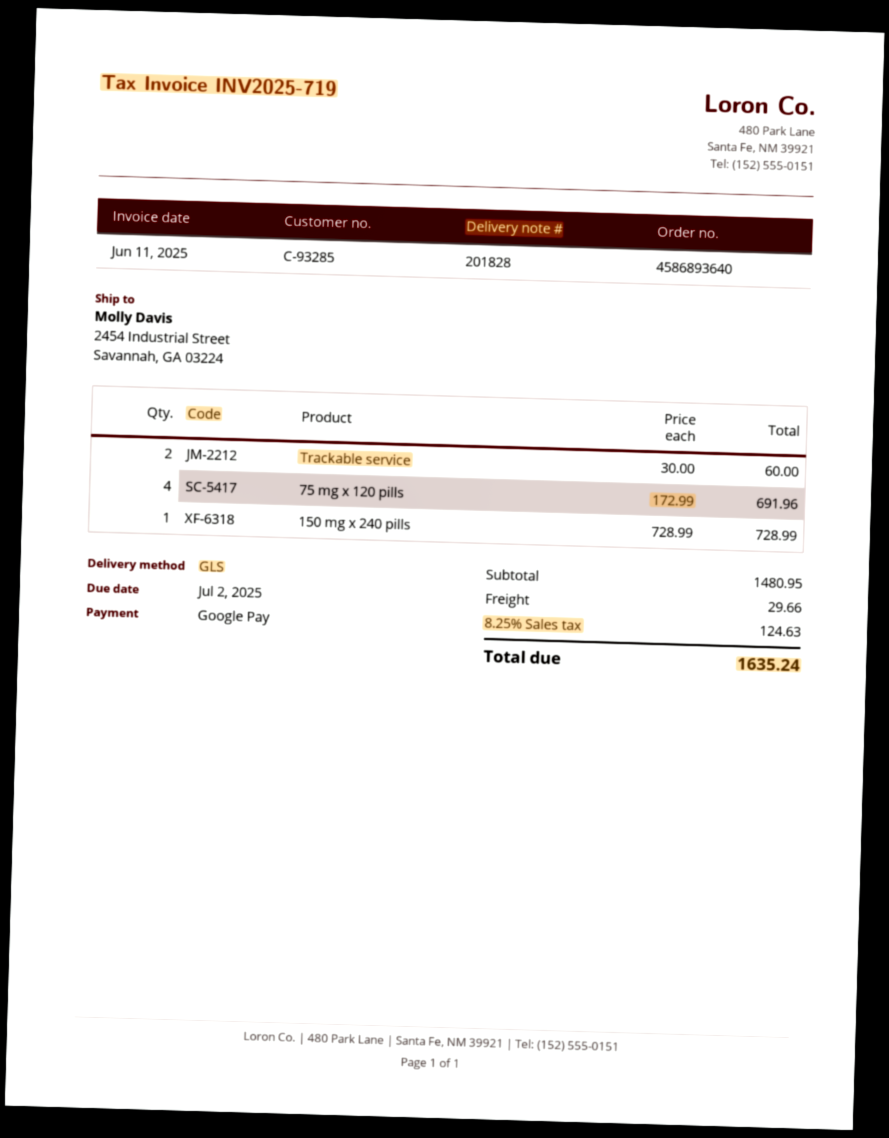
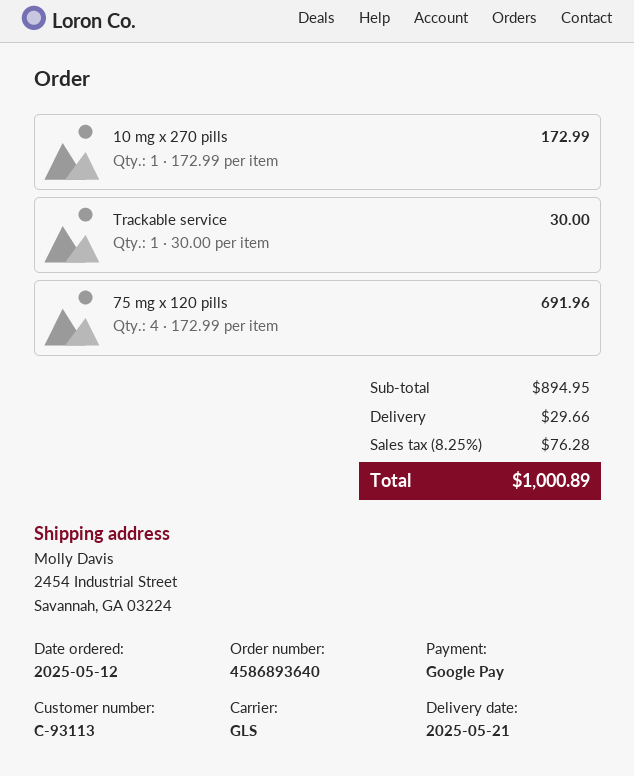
customer number: C-93285 -> C-93113
Trackable service: 2 x 30.00 = 60.00 -> 1 x 30.00 = 30.00
150 mg x 240 pills: 1 x 728.99 = 728.99 -> none
10 mg x 270 pills: none -> 1 x 172.99 = 172.99
subtotal: 1480.95 -> 894.95
tax: 8.25% = 124.63 -> 8.25% = 76.28
total: 1635.24 -> 1000.89

